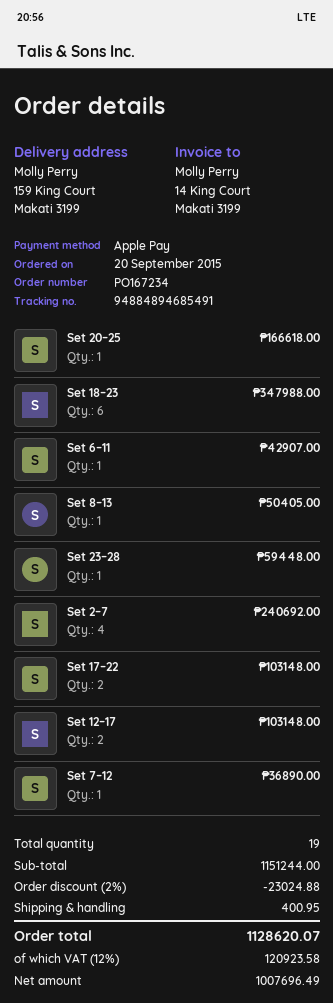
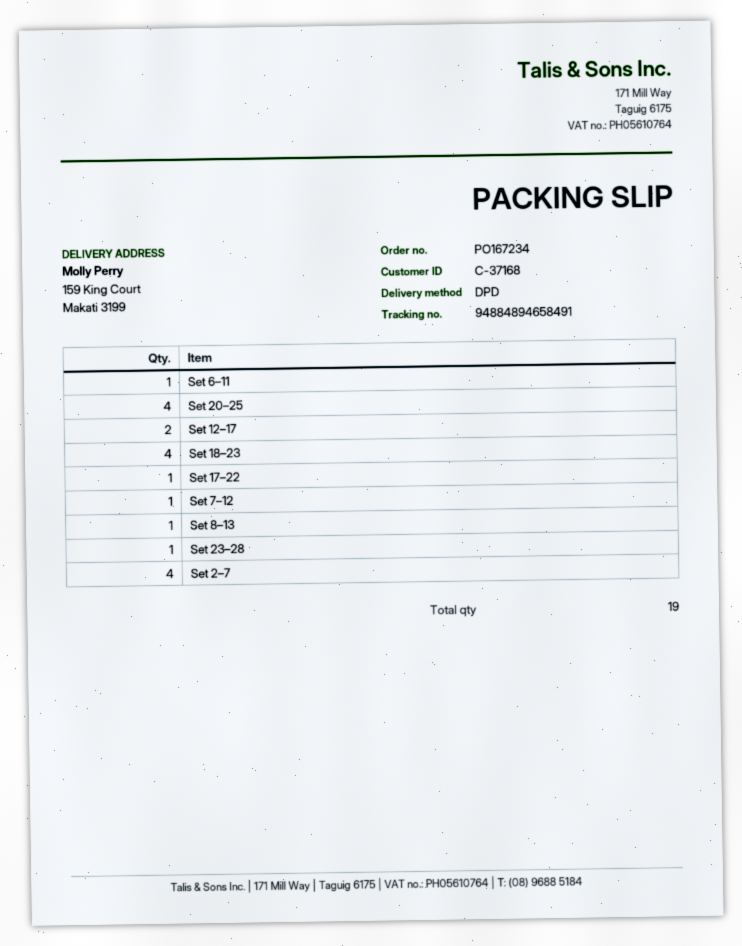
tracking number: 94884894685491 -> 94884894658491
Set 20–25: 1 -> 4
Set 18–23: 6 -> 4
Set 17–22: 2 -> 1

